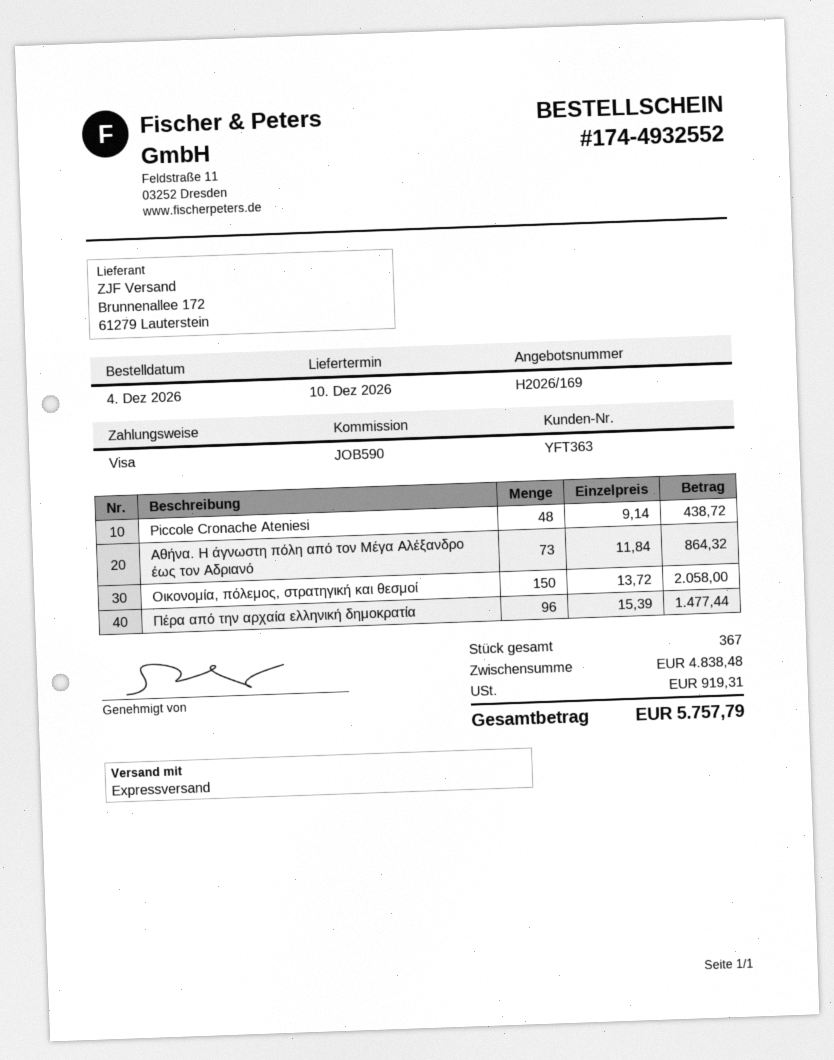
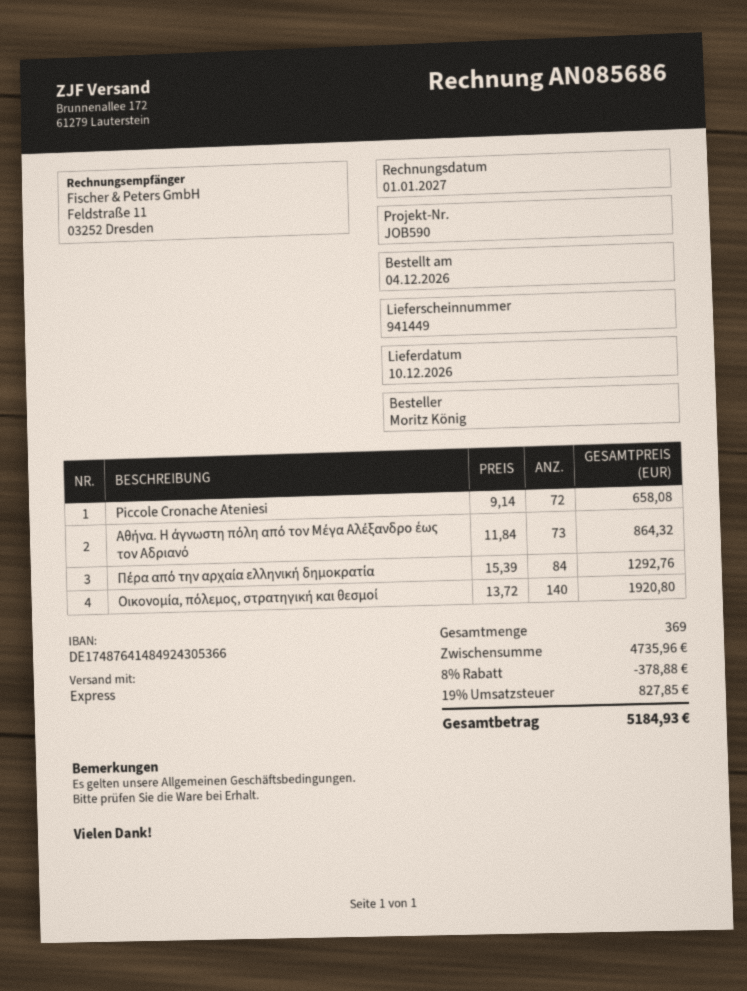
Piccole Cronache Ateniesi: 48 x 9.14 = 438.72 -> 72 x 9.14 = 658.08
Οικονομία, πόλεμος, στρατηγική και θεσμοί: 150 x 13.72 = 2058.00 -> 140 x 13.72 = 1920.80
Πέρα από την αρχαία ελληνική δημοκρατία: 96 x 15.39 = 1477.44 -> 84 x 15.39 = 1292.76
total quantity: 367 -> 369
subtotal: 4838.48 -> 4735.96
discount: none -> 8% = 378.88
tax: 919.31 -> 827.85
total: 5757.79 -> 5184.93

